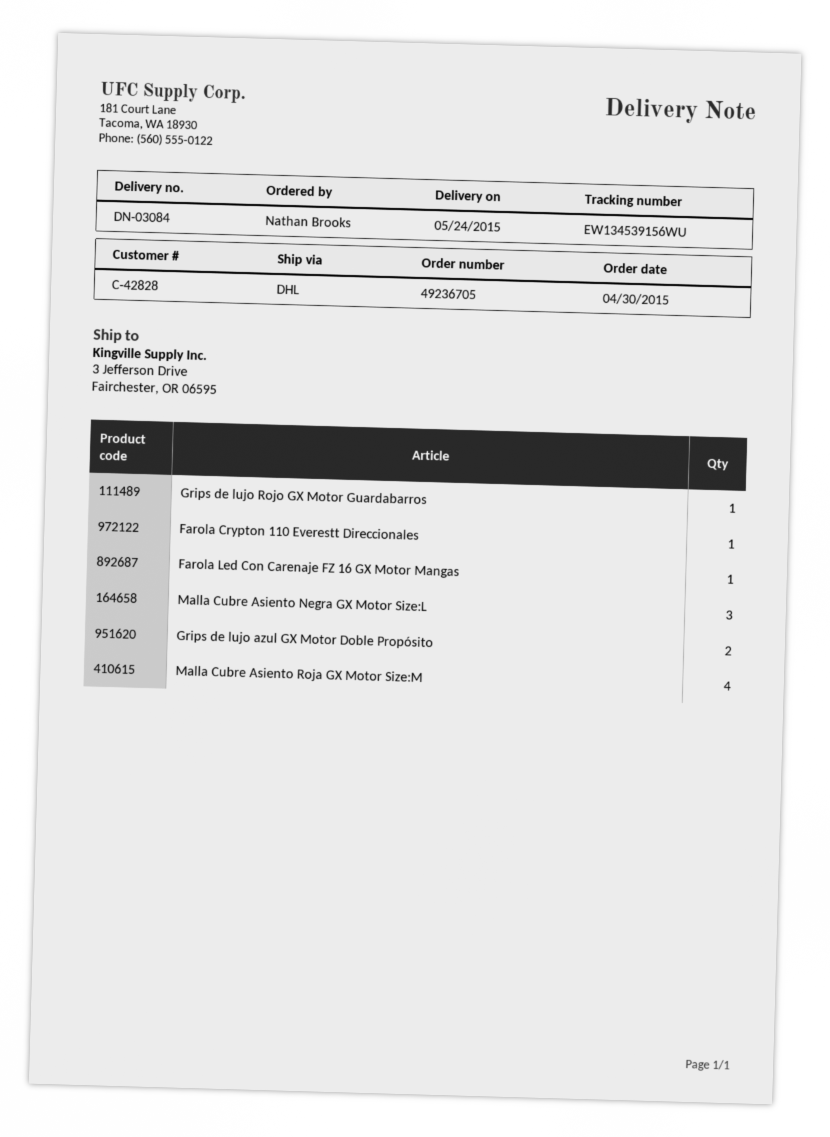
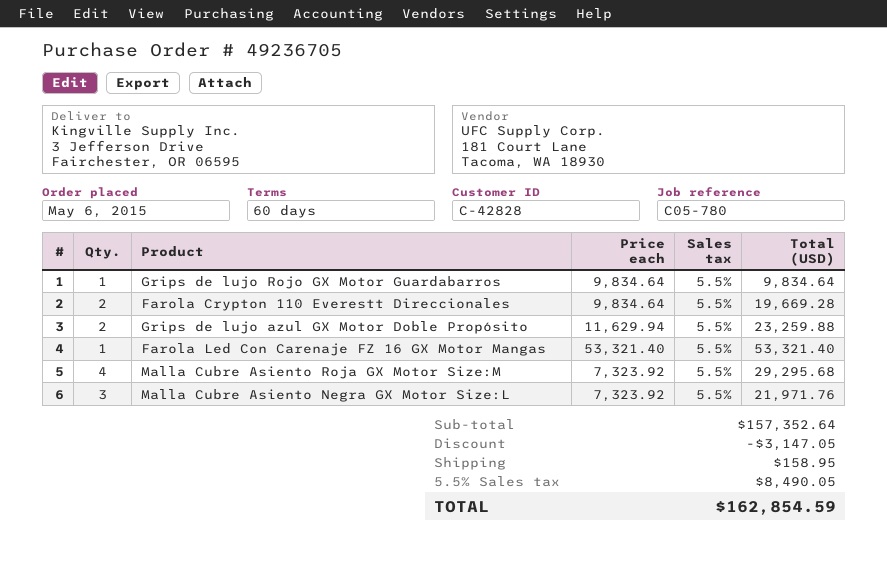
order date: 2015-04-30 -> 2015-05-06
Farola Crypton 110 Everestt Direccionales: 1 -> 2

